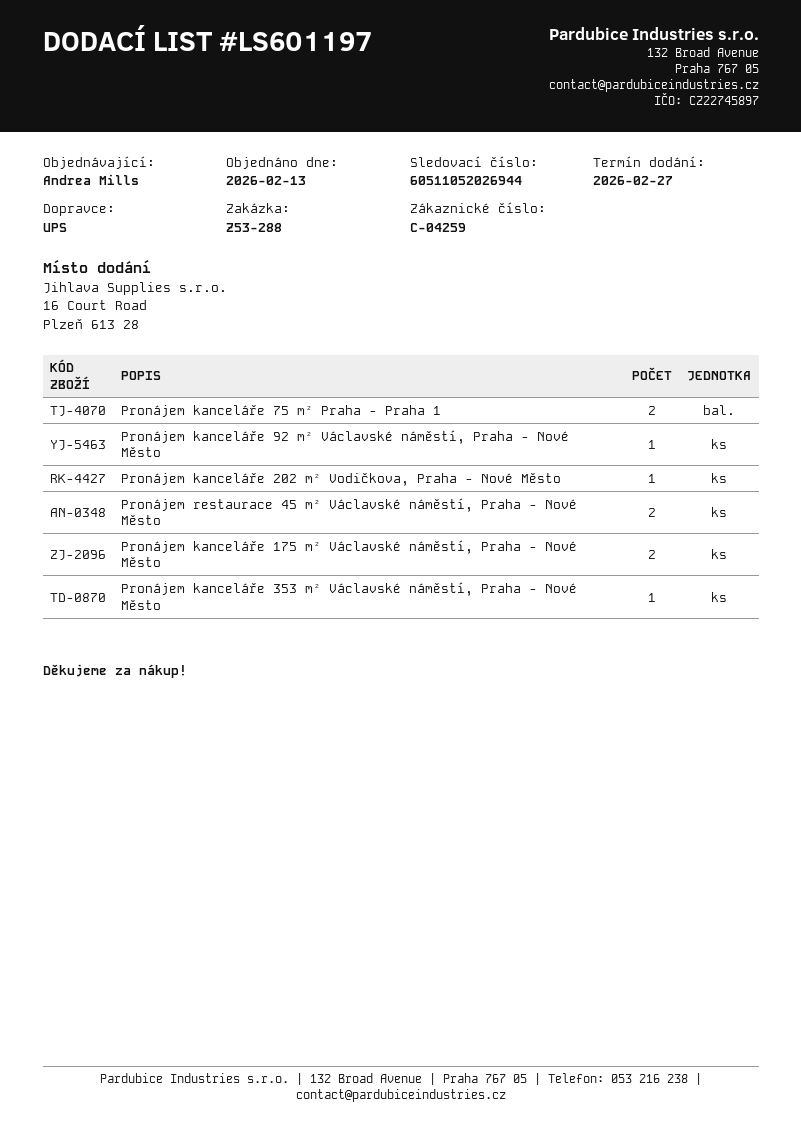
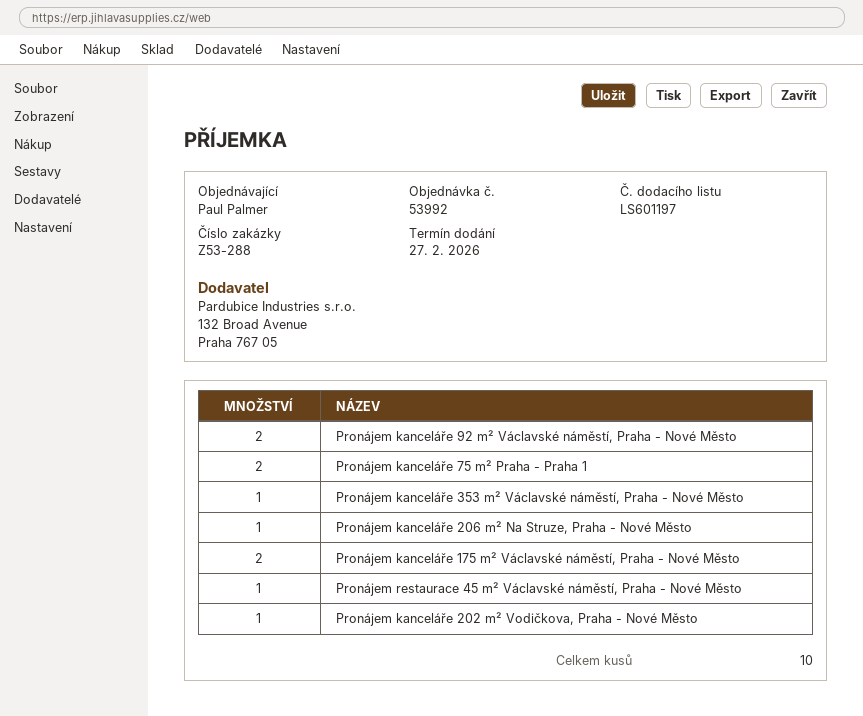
ordered by: Andrea Mills -> Paul Palmer
Pronájem kanceláře 92 m² Václavské náměstí, Praha - Nové Město: 1 -> 2
Pronájem restaurace 45 m² Václavské náměstí, Praha - Nové Město: 2 -> 1
Pronájem kanceláře 206 m² Na Struze, Praha - Nové Město: none -> 1

